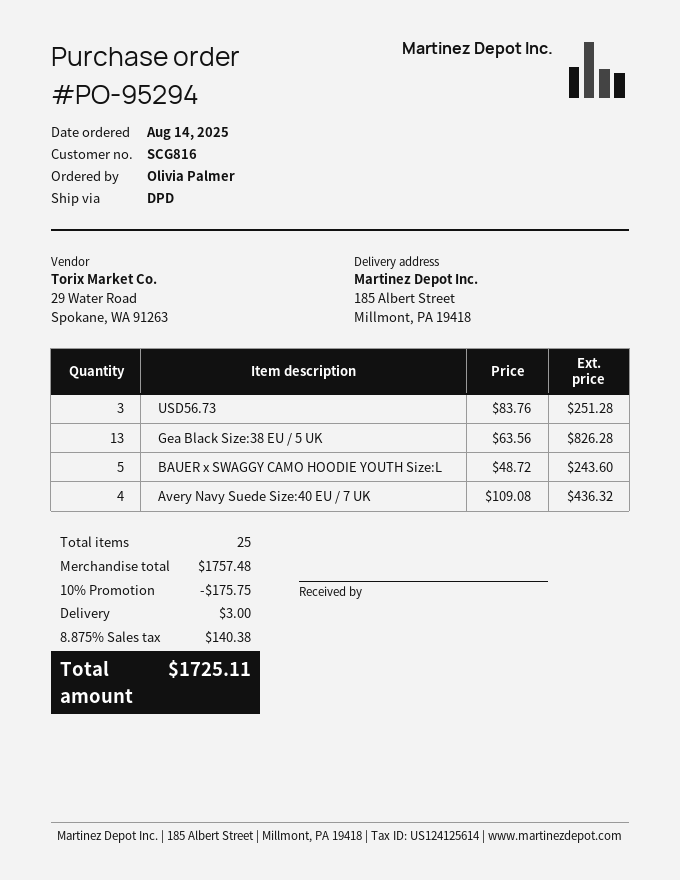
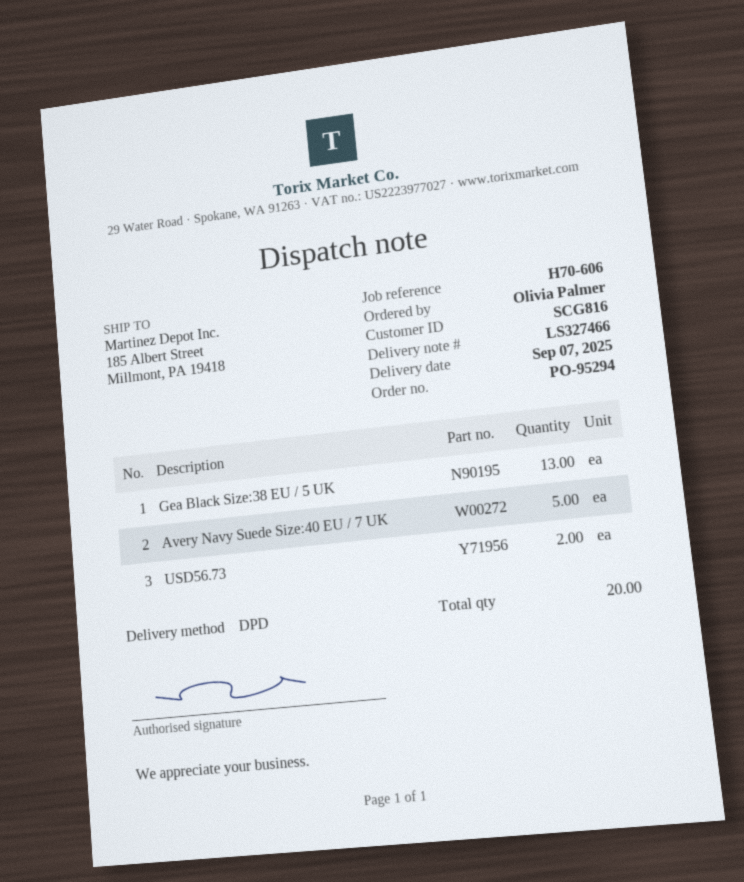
USD56.73: 3 -> 2
BAUER x SWAGGY CAMO HOODIE YOUTH Size:L: 5 -> none
Avery Navy Suede Size:40 EU / 7 UK: 4 -> 5
total quantity: 25 -> 20

